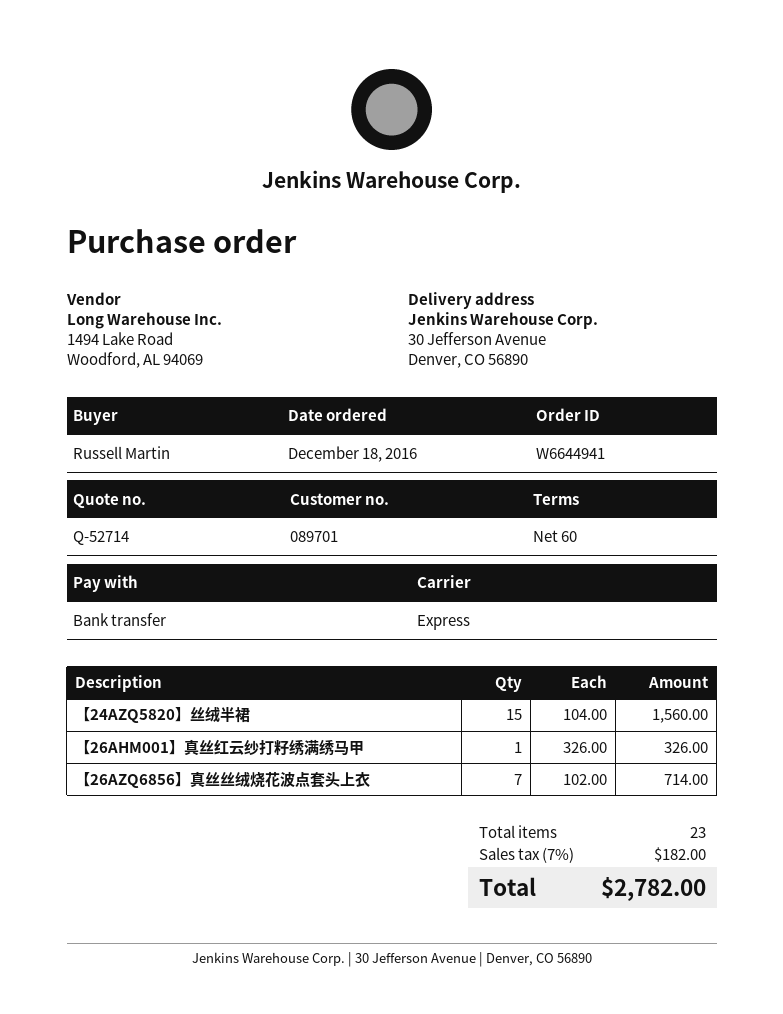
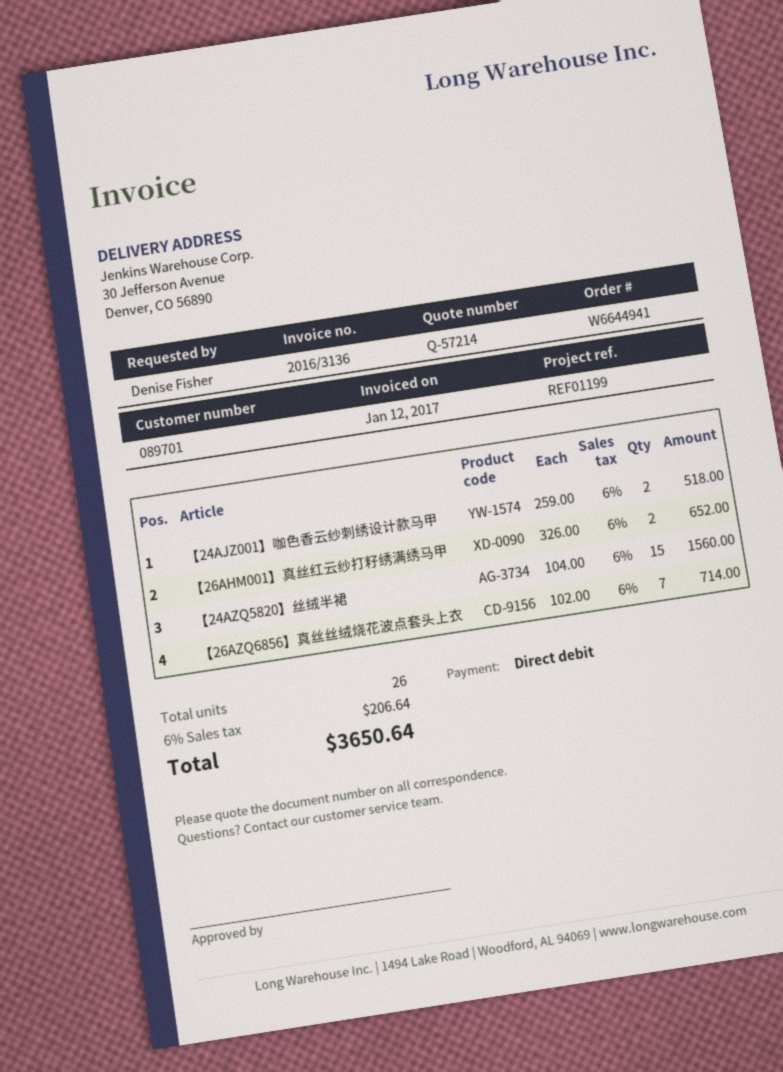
quote number: Q-52714 -> Q-57214
ordered by: Russell Martin -> Denise Fisher
payment method: bank transfer -> direct debit
【26AHM001】真丝红云纱打籽绣满绣马甲: 1 x 326.00 = 326.00 -> 2 x 326.00 = 652.00
【24AJZ001】咖色香云纱刺绣设计款马甲: none -> 2 x 259.00 = 518.00
total quantity: 23 -> 26
tax: 7% = 182.00 -> 6% = 206.64
total: 2782.00 -> 3650.64

